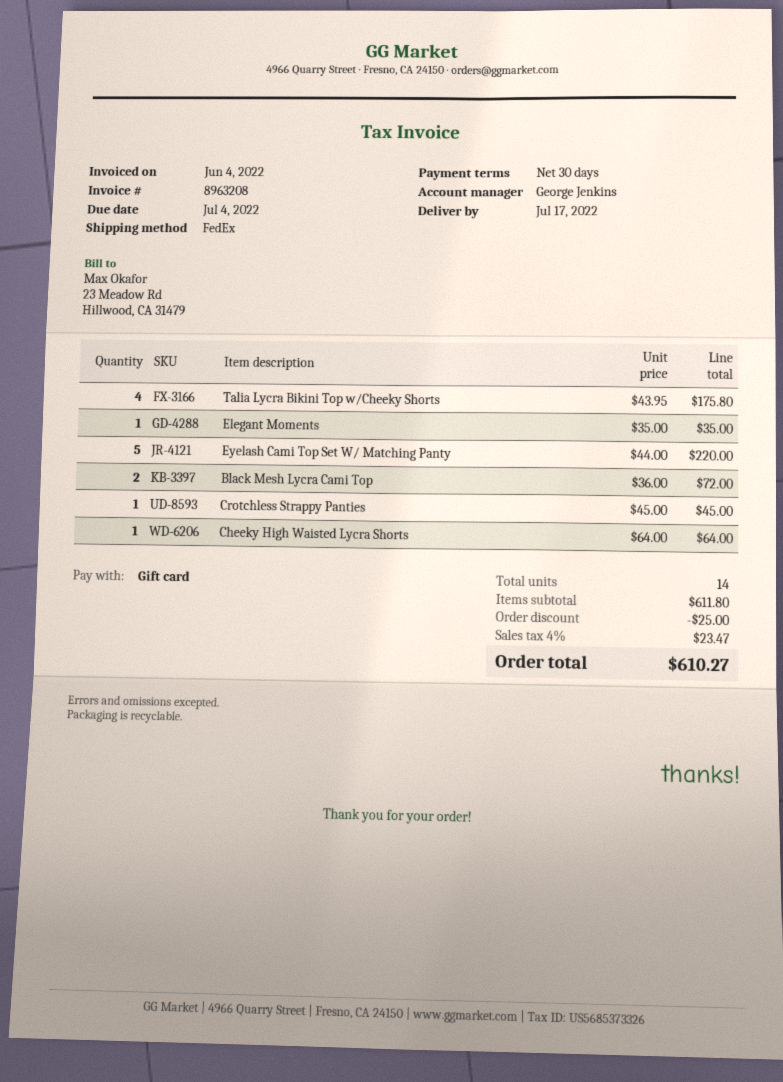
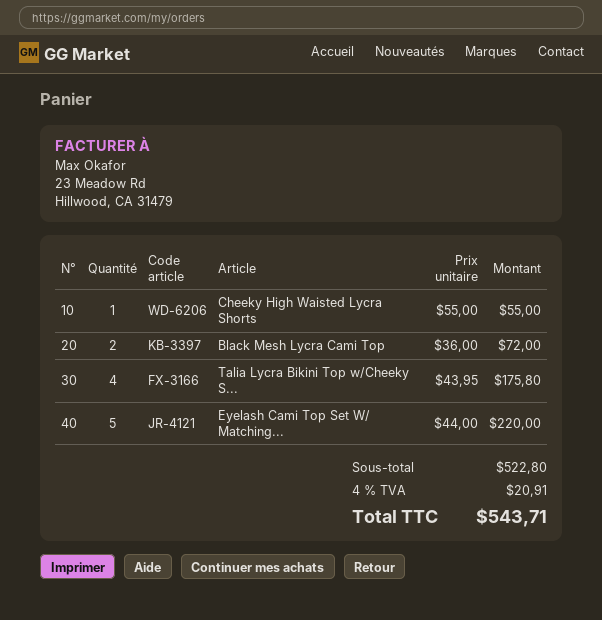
Elegant Moments: 1 x 35.00 = 35.00 -> none
Crotchless Strappy Panties: 1 x 45.00 = 45.00 -> none
Cheeky High Waisted Lycra Shorts: 1 x 64.00 = 64.00 -> 1 x 55.00 = 55.00
subtotal: 611.80 -> 522.80
discount: 25.00 -> none
tax: 4% = 23.47 -> 4% = 20.91
total: 610.27 -> 543.71

